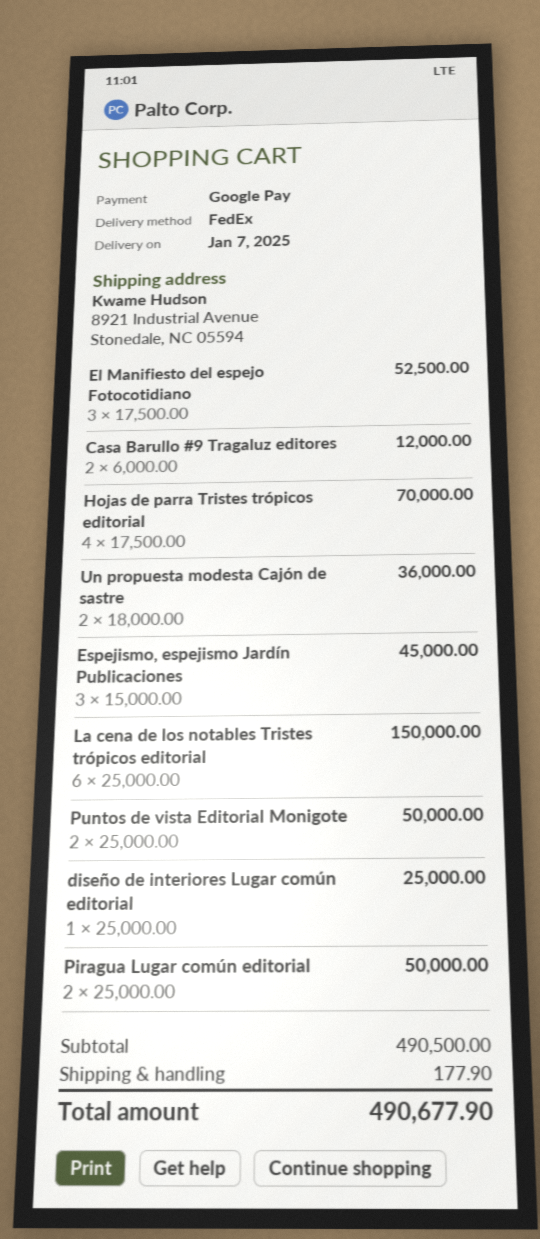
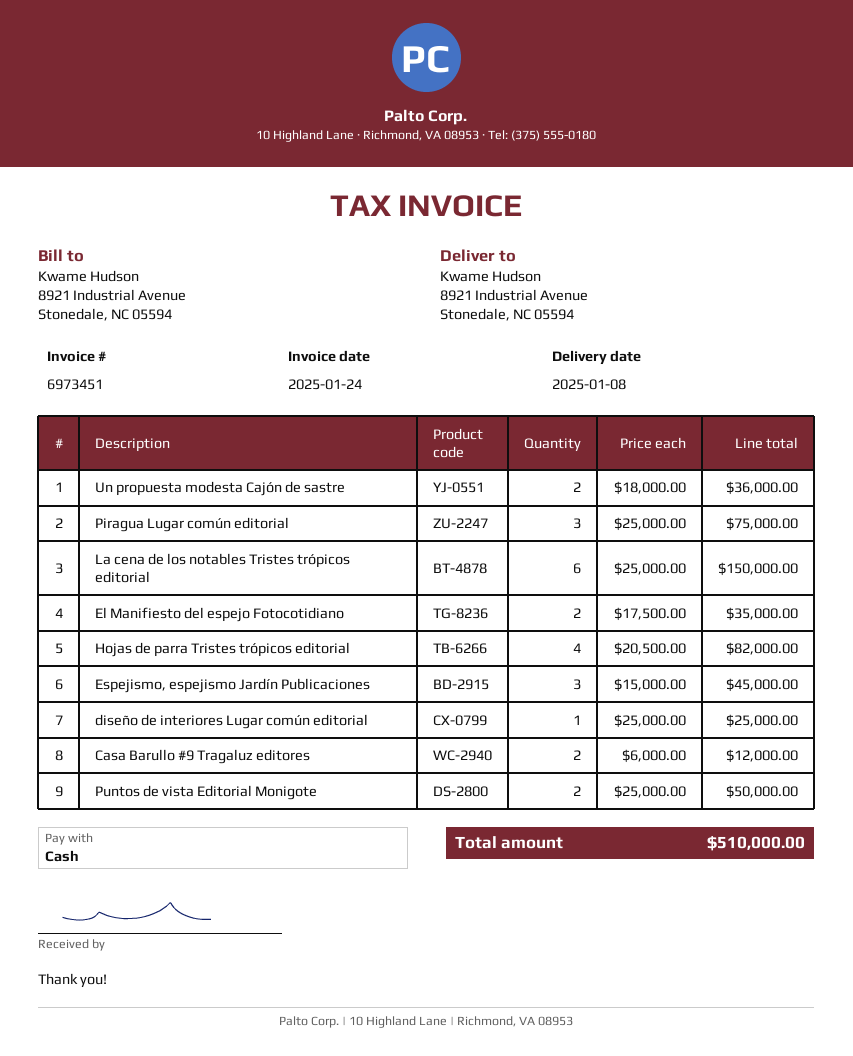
delivery date: 2025-01-07 -> 2025-01-08
payment method: Google Pay -> cash
El Manifiesto del espejo Fotocotidiano: 3 x 17500.00 = 52500.00 -> 2 x 17500.00 = 35000.00
Hojas de parra Tristes trópicos editorial: 4 x 17500.00 = 70000.00 -> 4 x 20500.00 = 82000.00
Piragua Lugar común editorial: 2 x 25000.00 = 50000.00 -> 3 x 25000.00 = 75000.00
shipping: 177.90 -> none
total: 490677.90 -> 510000.00

